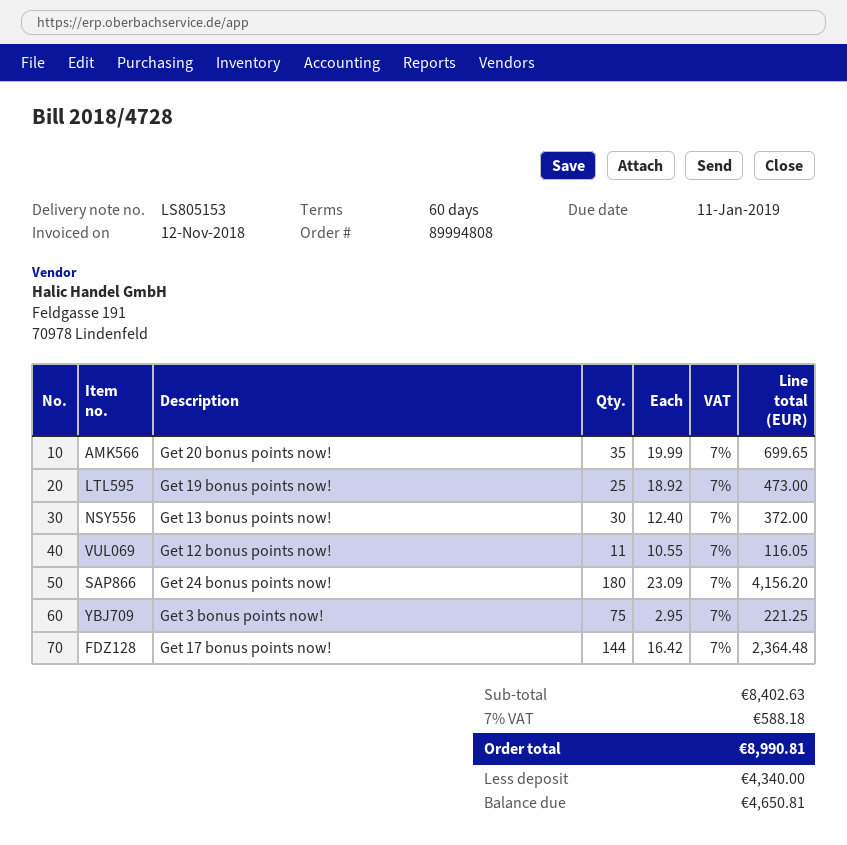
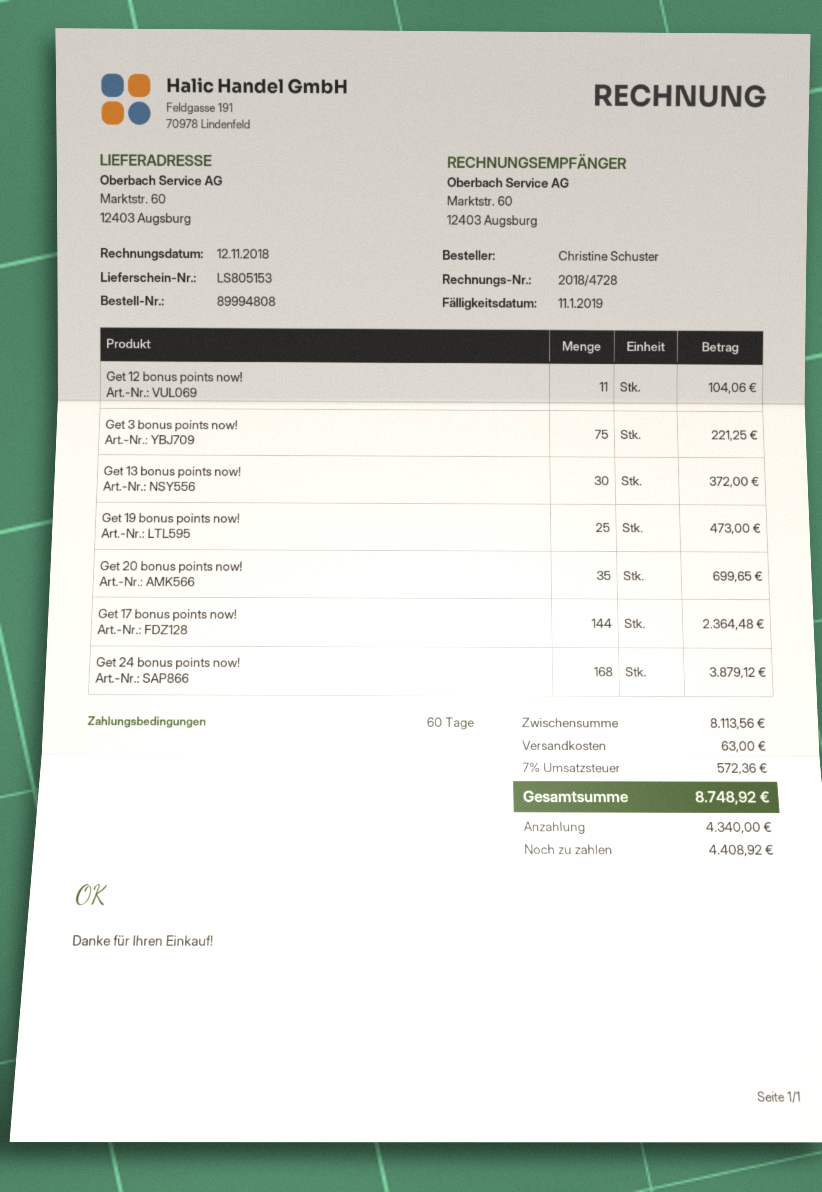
Get 12 bonus points now!: 11 for 116.05 -> 11 for 104.06
Get 24 bonus points now!: 180 for 4156.20 -> 168 for 3879.12
subtotal: 8402.63 -> 8113.56
shipping: none -> 63.00
tax: 7% = 588.18 -> 7% = 572.36
total: 8990.81 -> 8748.92
balance: 4650.81 -> 4408.92

